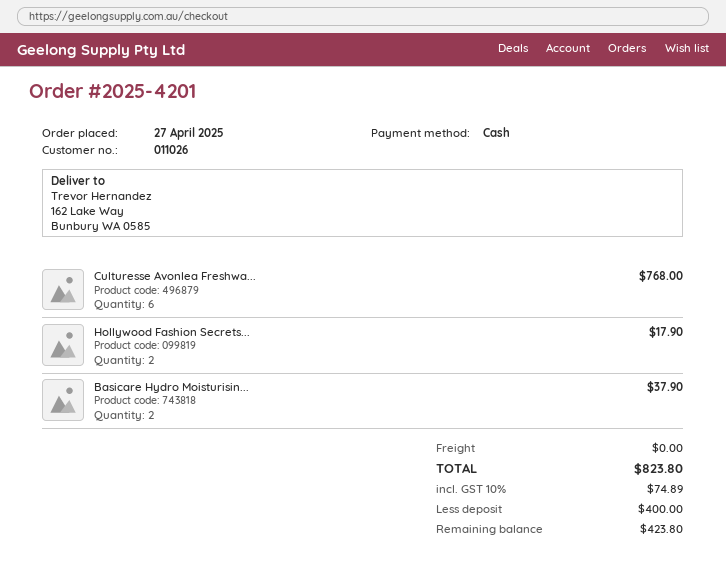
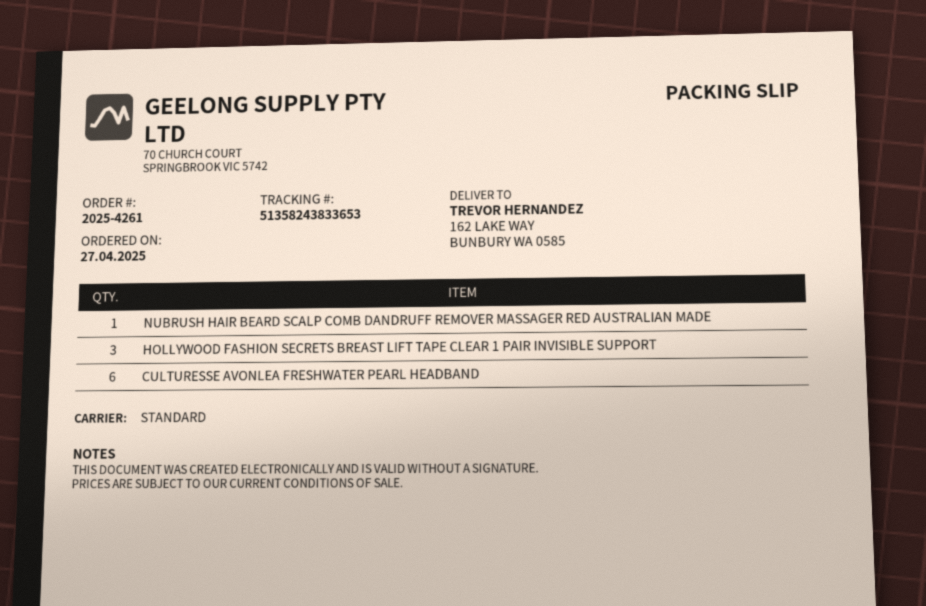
order number: 2025-4201 -> 2025-4261
Hollywood Fashion Secrets...: 2 -> 3
Basicare Hydro Moisturisin...: 2 -> none
NUBRUSH HAIR BEARD SCALP COMB DANDRUFF REMOVER MASSAGER RED AUSTRALIAN MADE: none -> 1

